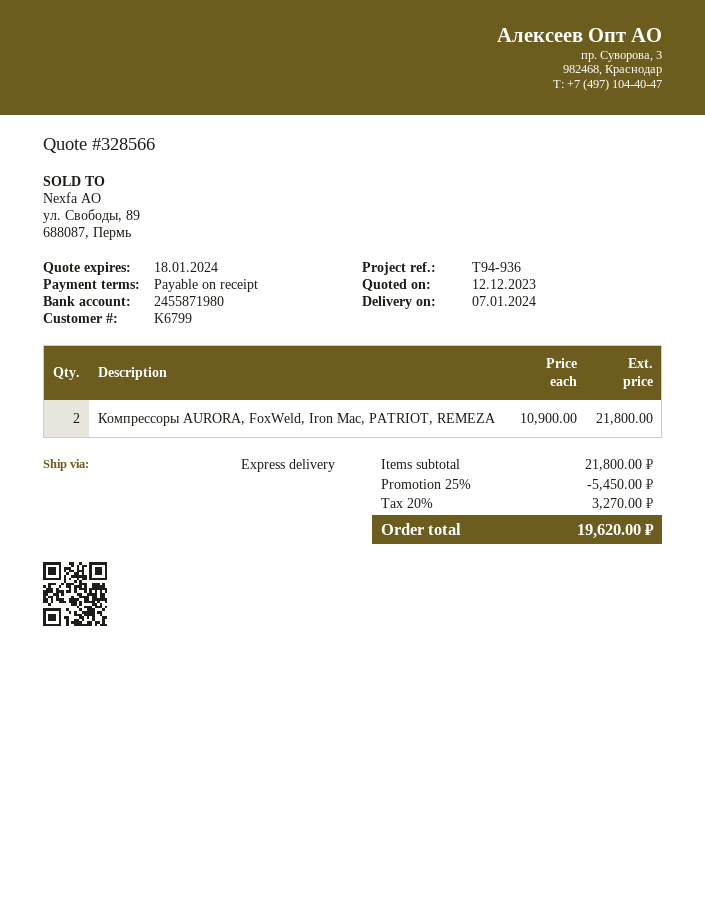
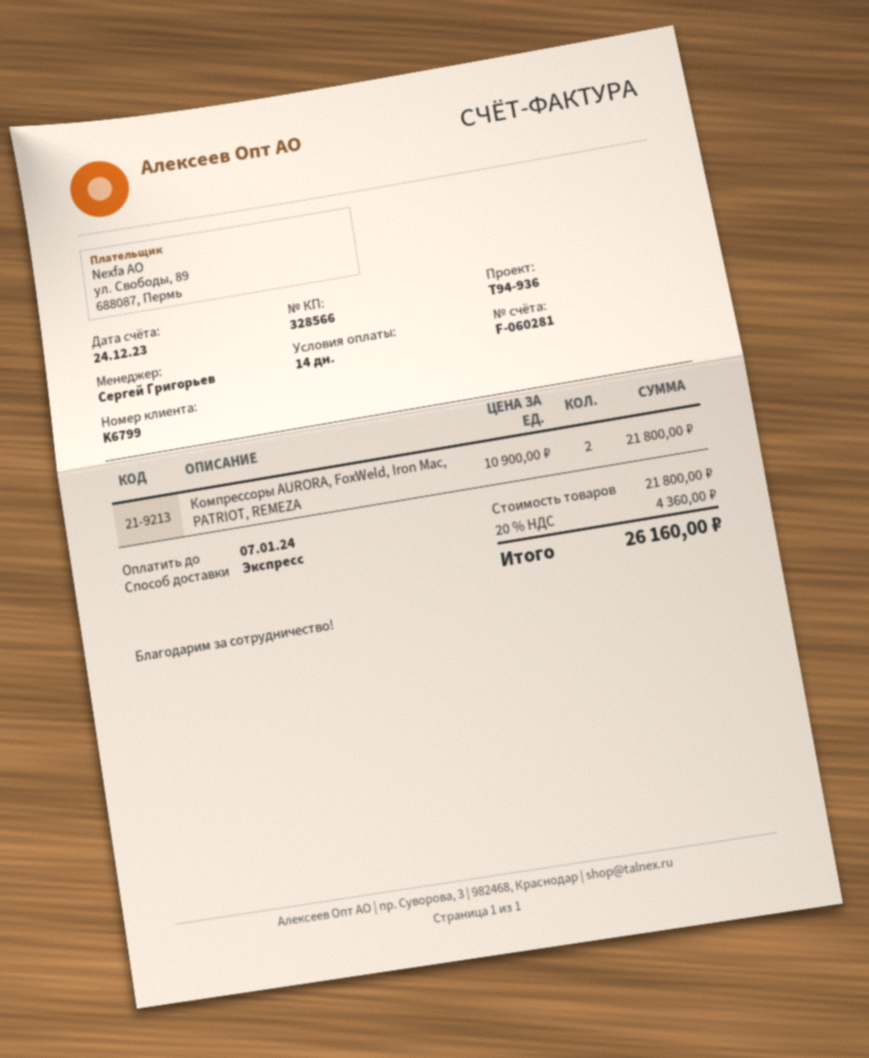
payment terms: on receipt -> 14 days
discount: 25% = 5450.00 -> none
tax: 20% = 3270.00 -> 20% = 4360.00
total: 19620.00 -> 26160.00

